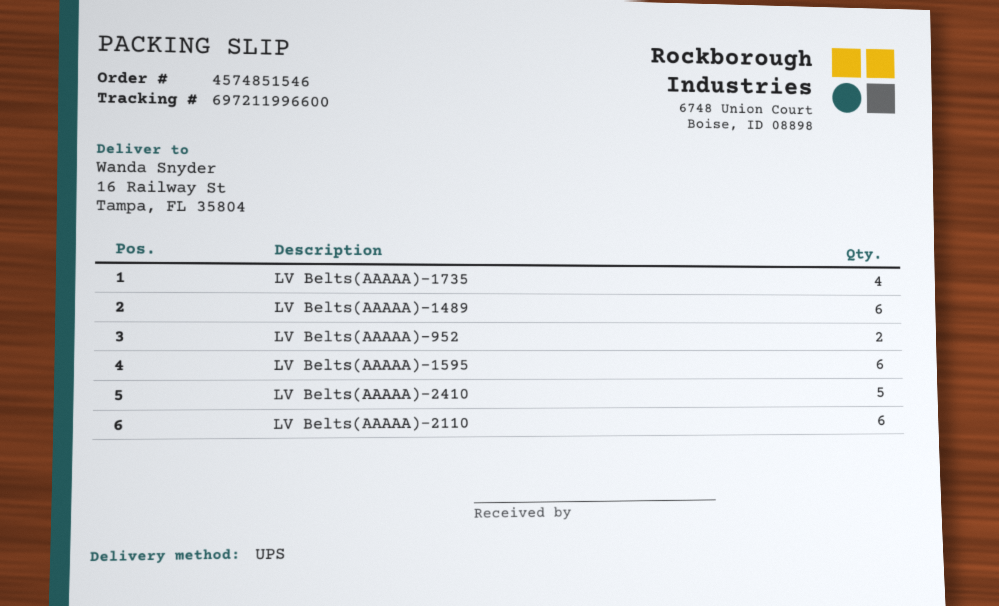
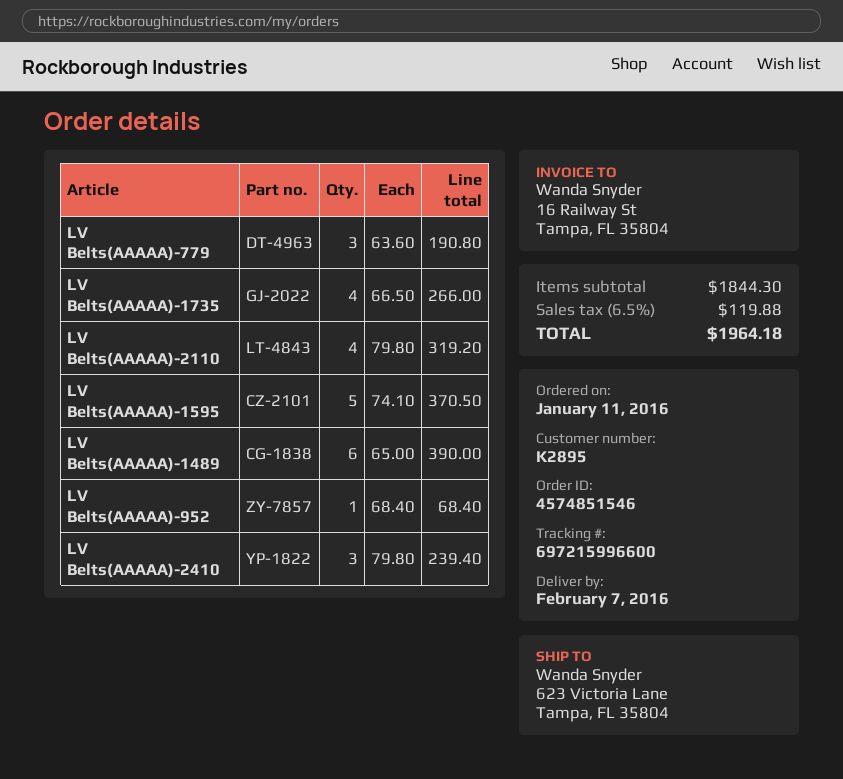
tracking number: 697211996600 -> 697215996600
ship to: 16 Railway St, Tampa, FL 35804 -> 623 Victoria Lane, Tampa, FL 35804
LV Belts(AAAAA)-952: 2 -> 1
LV Belts(AAAAA)-1595: 6 -> 5
LV Belts(AAAAA)-2410: 5 -> 3
LV Belts(AAAAA)-2110: 6 -> 4
LV Belts(AAAAA)-779: none -> 3

